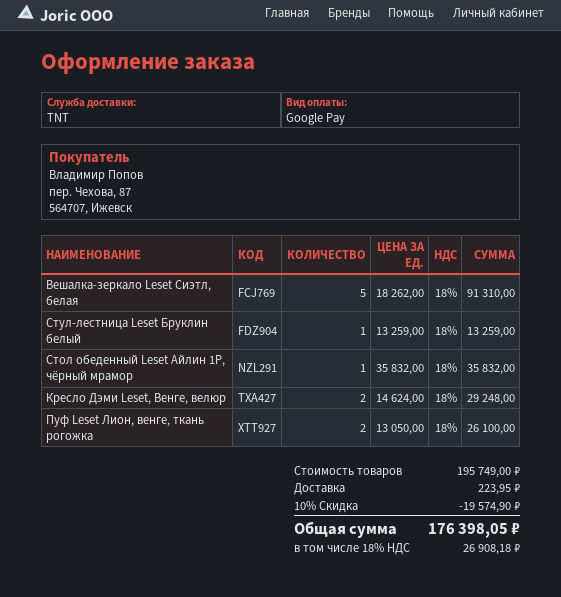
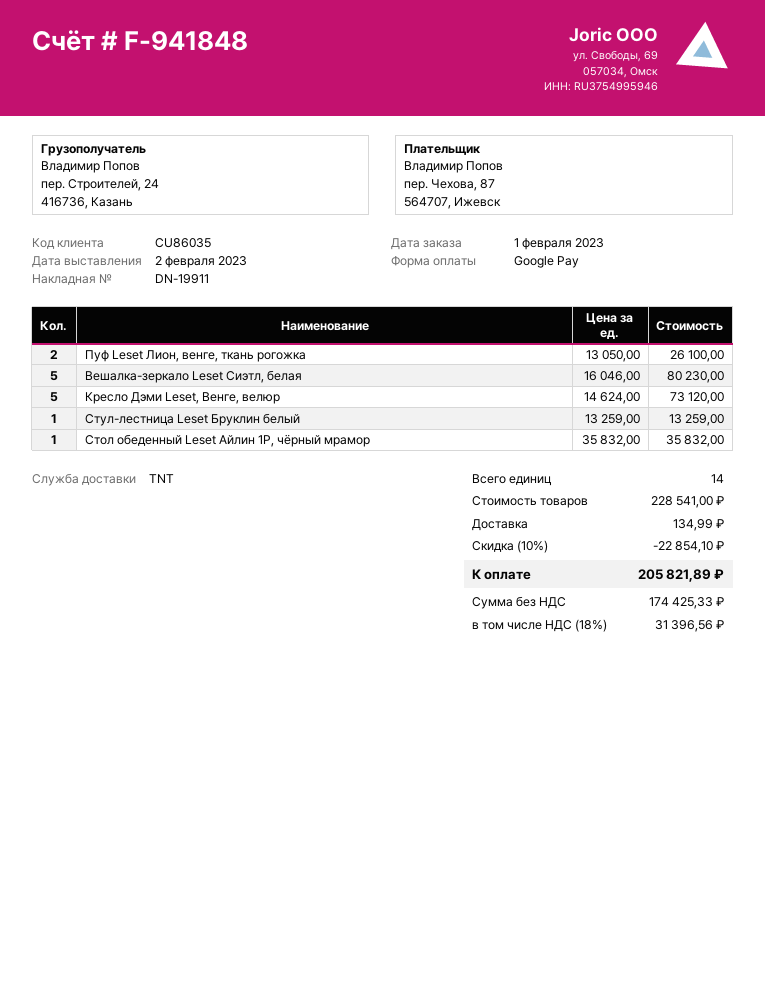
Вешалка-зеркало Leset Сиэтл, белая: 5 x 18262.00 = 91310.00 -> 5 x 16046.00 = 80230.00
Кресло Дэми Leset, Венге, велюр: 2 x 14624.00 = 29248.00 -> 5 x 14624.00 = 73120.00
subtotal: 195749.00 -> 228541.00
discount: 10% = 19574.90 -> 10% = 22854.10
shipping: 223.95 -> 134.99
tax: 18% = 26908.18 -> 18% = 31396.56
total: 176398.05 -> 205821.89

